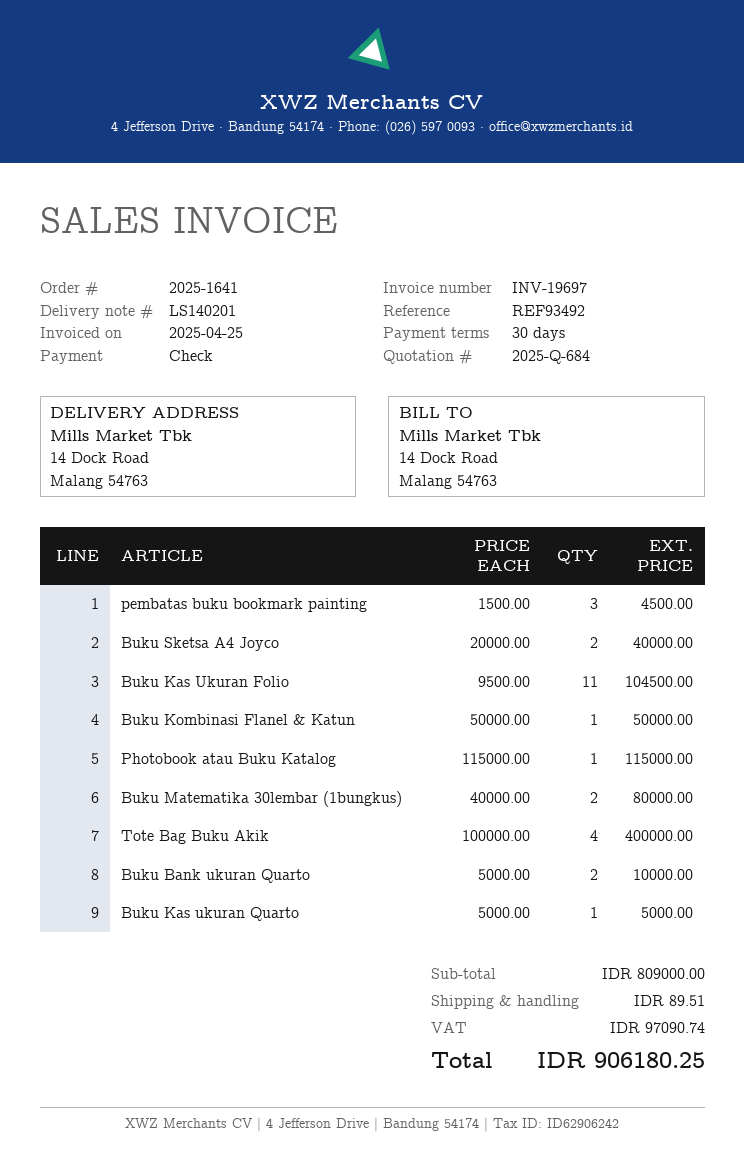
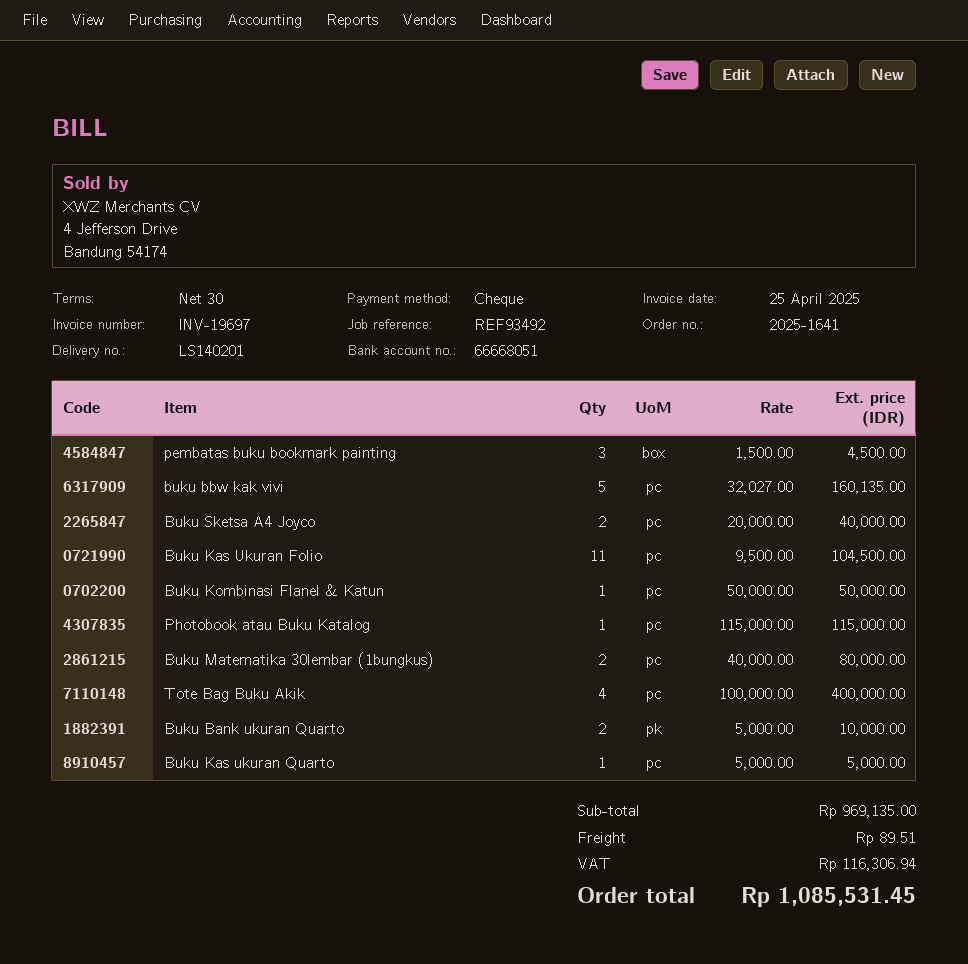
buku bbw kak vivi: none -> 5 x 32027.00 = 160135.00
subtotal: 809000.00 -> 969135.00
tax: 97090.74 -> 116306.94
total: 906180.25 -> 1085531.45

